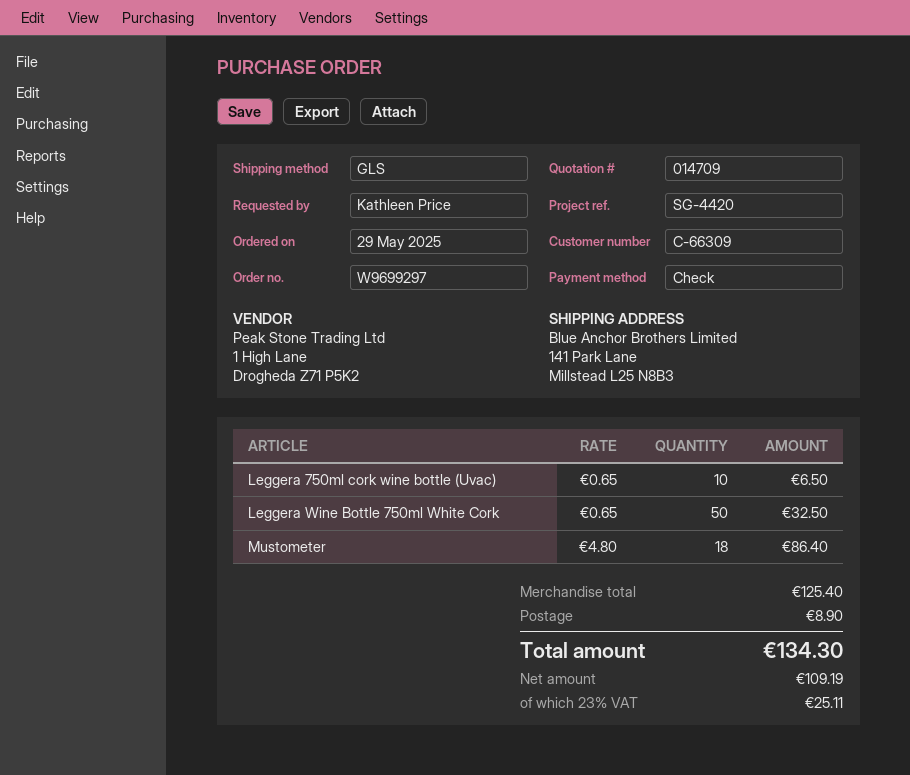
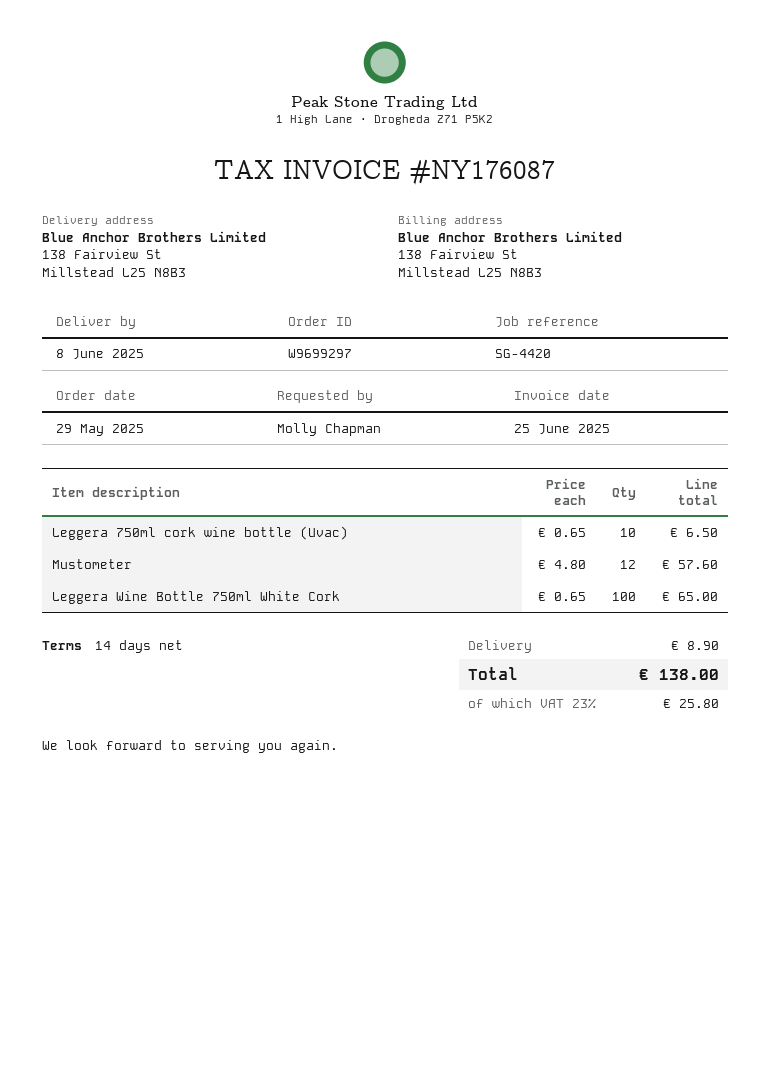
ordered by: Kathleen Price -> Molly Chapman
ship to: 141 Park Lane, Millstead L25 N8B3 -> 138 Fairview St, Millstead L25 N8B3
Leggera Wine Bottle 750ml White Cork: 50 x 0.65 = 32.50 -> 100 x 0.65 = 65.00
Mustometer: 18 x 4.80 = 86.40 -> 12 x 4.80 = 57.60
tax: 23% = 25.11 -> 23% = 25.80
total: 134.30 -> 138.00

